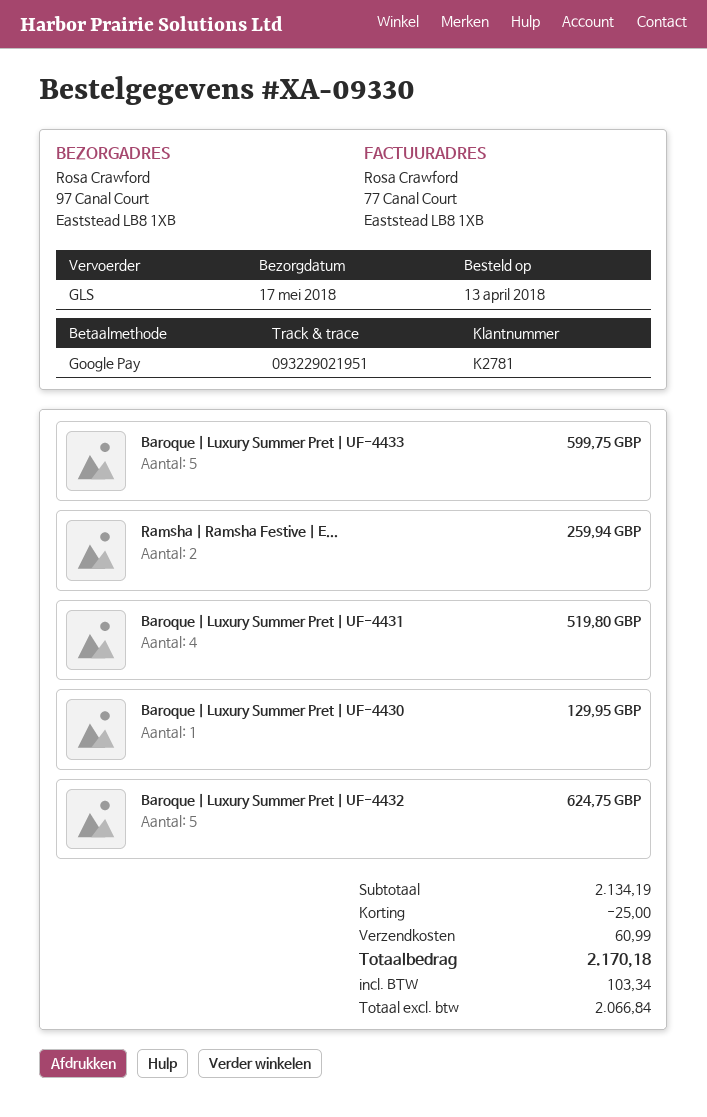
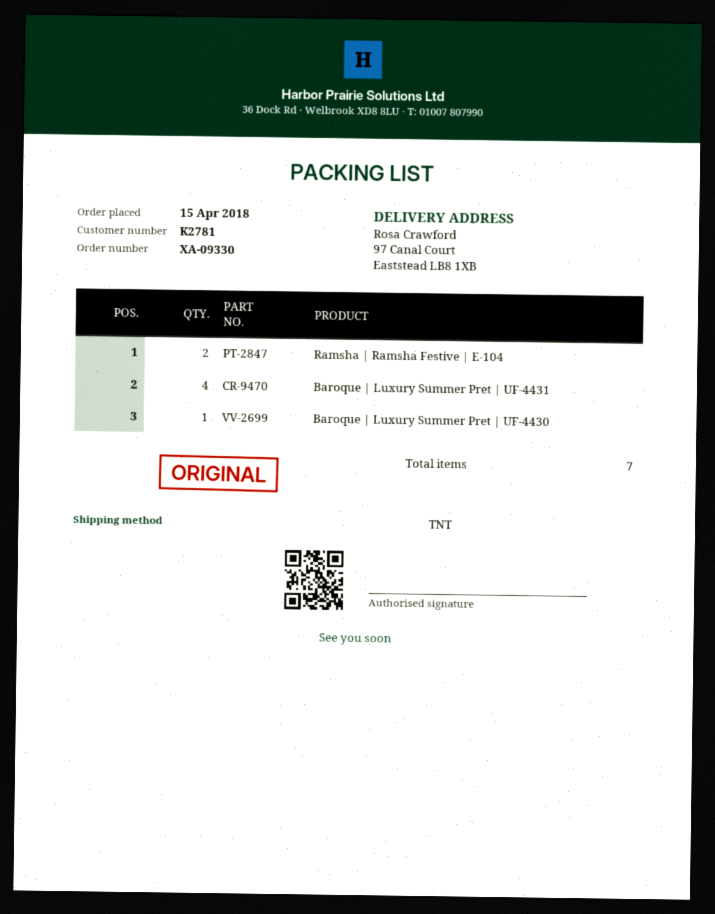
order date: 2018-04-13 -> 2018-04-15
shipping method: GLS -> TNT
Baroque | Luxury Summer Pret | UF-4433: 5 -> none
Baroque | Luxury Summer Pret | UF-4432: 5 -> none

